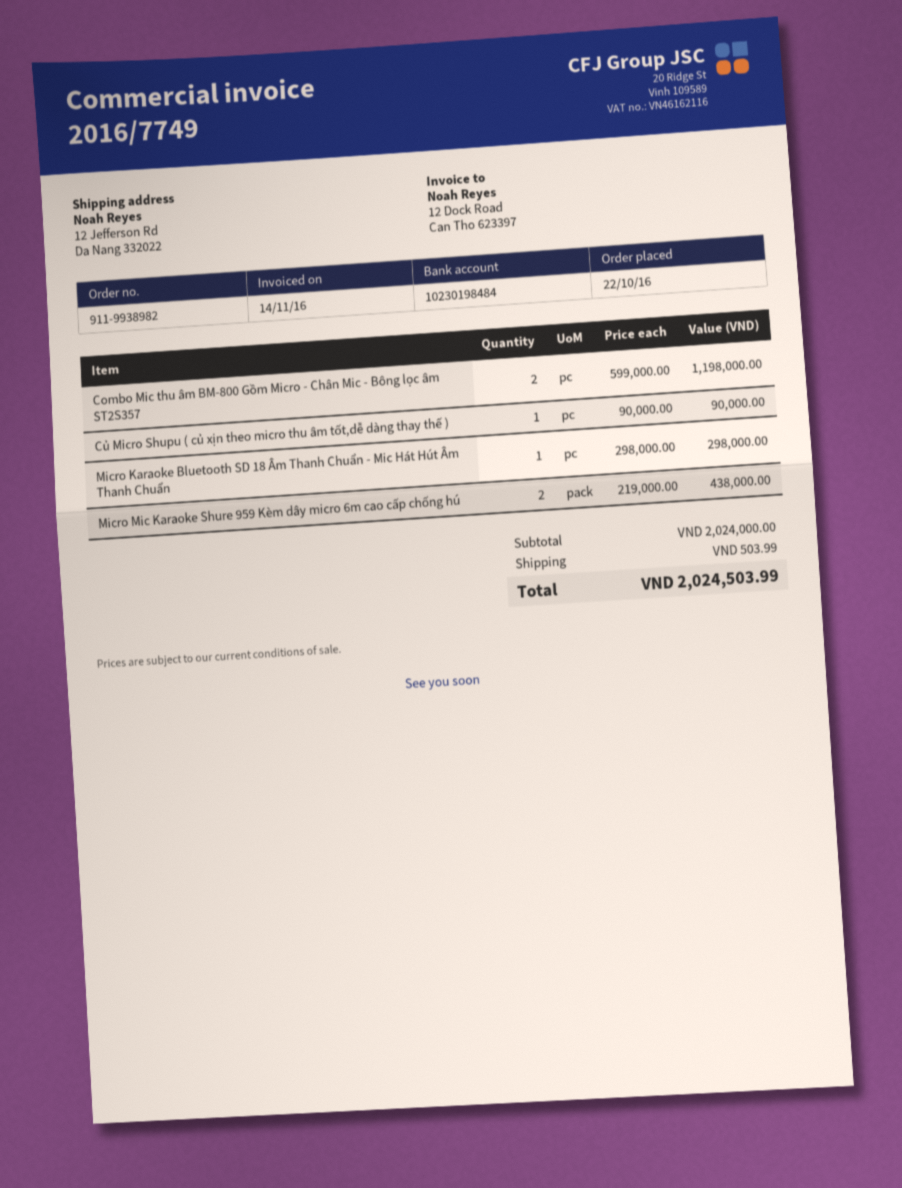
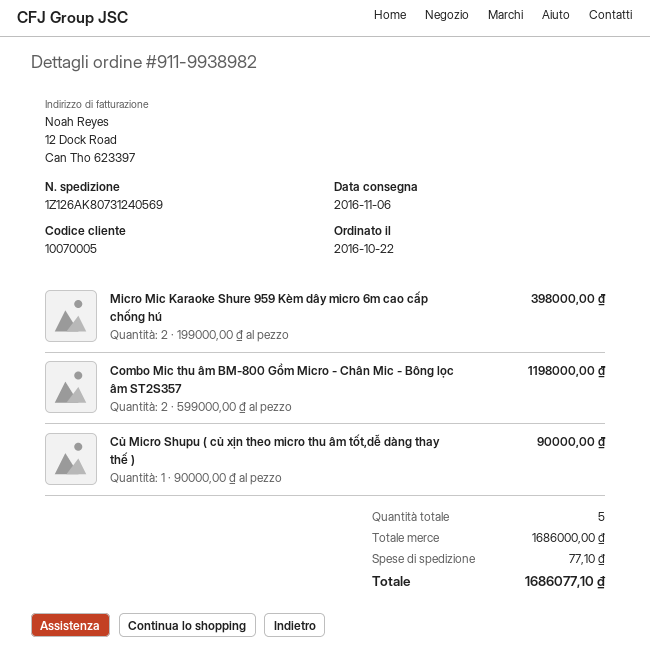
Micro Karaoke Bluetooth SD 18 Âm Thanh Chuẩn - Mic Hát Hút Âm Thanh Chuẩn: 1 x 298000.00 = 298000.00 -> none
Micro Mic Karaoke Shure 959 Kèm dây micro 6m cao cấp chống hú: 2 x 219000.00 = 438000.00 -> 2 x 199000.00 = 398000.00
subtotal: 2024000.00 -> 1686000.00
shipping: 503.99 -> 77.10
total: 2024503.99 -> 1686077.10

